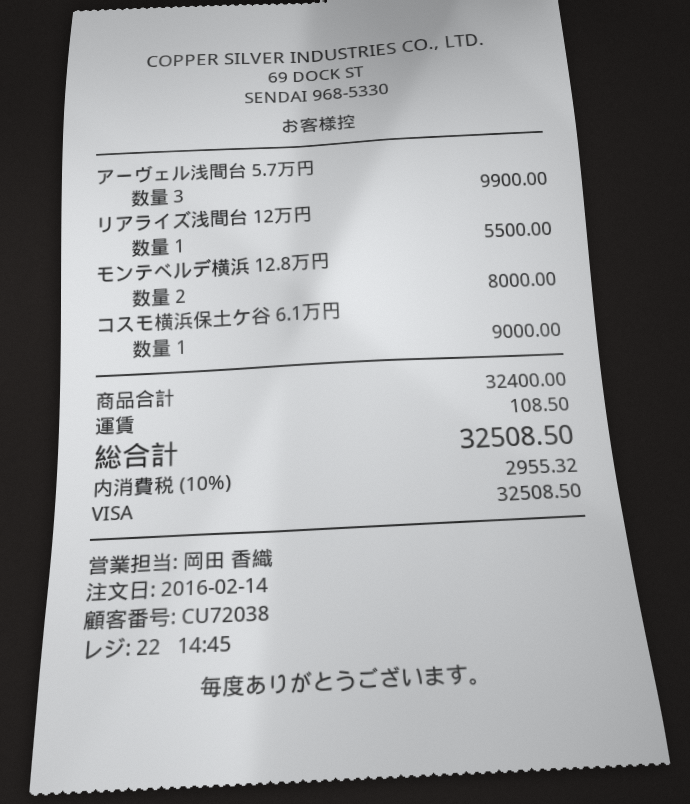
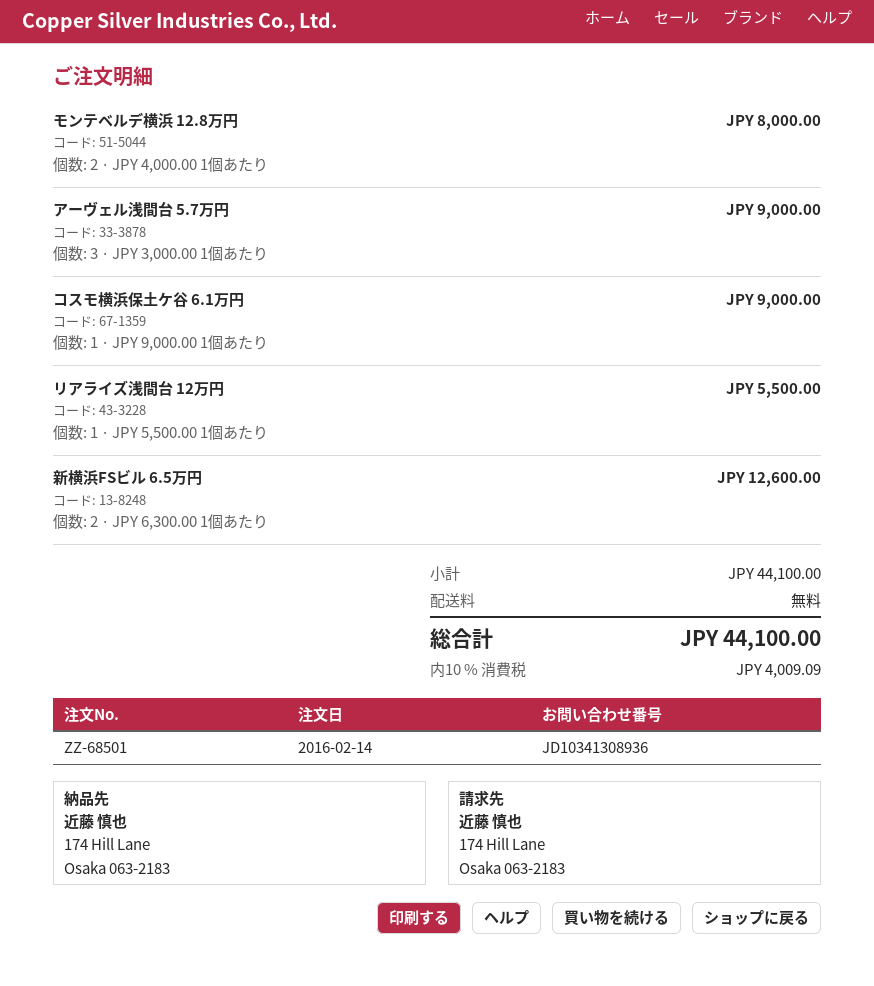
アーヴェル浅間台 5.7万円: 3 for 9900.00 -> 3 for 9000.00
新横浜FSビル 6.5万円: none -> 2 for 12600.00
subtotal: 32400.00 -> 44100.00
shipping: 108.50 -> 0.00
tax: 10% = 2955.32 -> 10% = 4009.09
total: 32508.50 -> 44100.00

